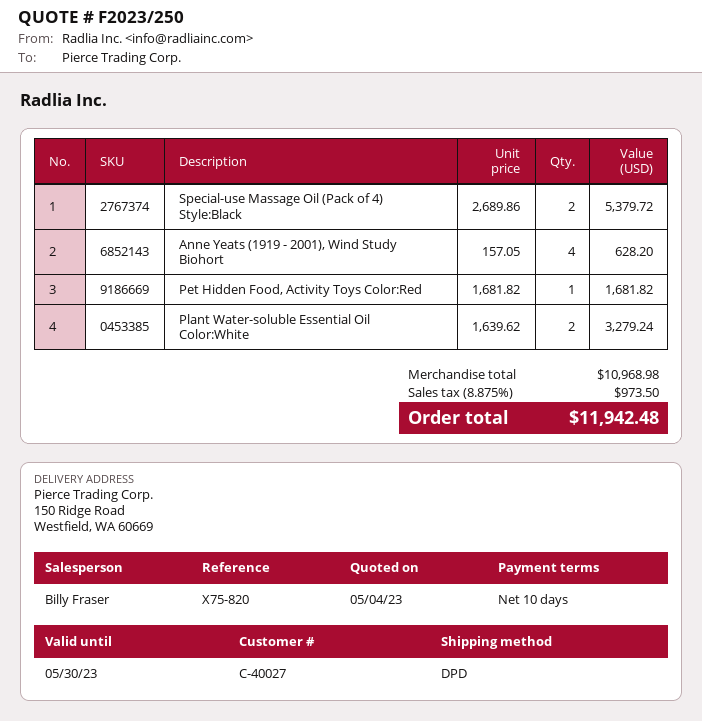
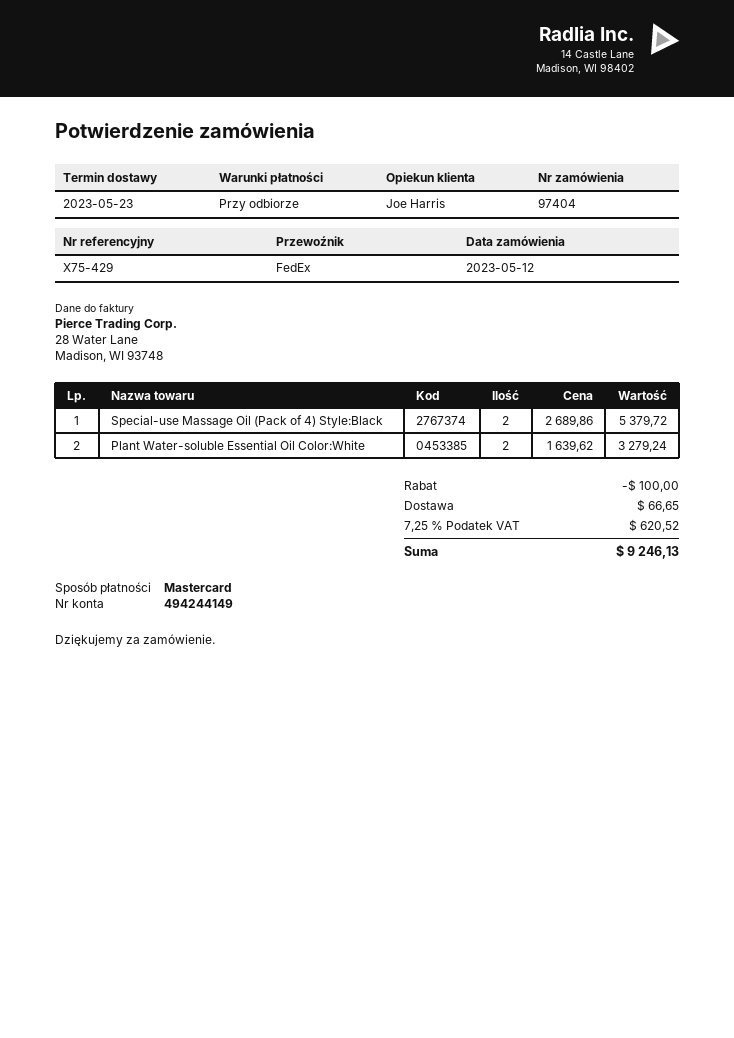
payment terms: 10 days -> on receipt
reference: X75-820 -> X75-429
sales rep: Billy Fraser -> Joe Harris
shipping method: DPD -> FedEx
Anne Yeats (1919 - 2001), Wind Study Biohort: 4 x 157.05 = 628.20 -> none
Pet Hidden Food, Activity Toys Color:Red: 1 x 1681.82 = 1681.82 -> none
discount: none -> 100.00
shipping: none -> 66.65
tax: 8.875% = 973.50 -> 7.25% = 620.52
total: 11942.48 -> 9246.13

